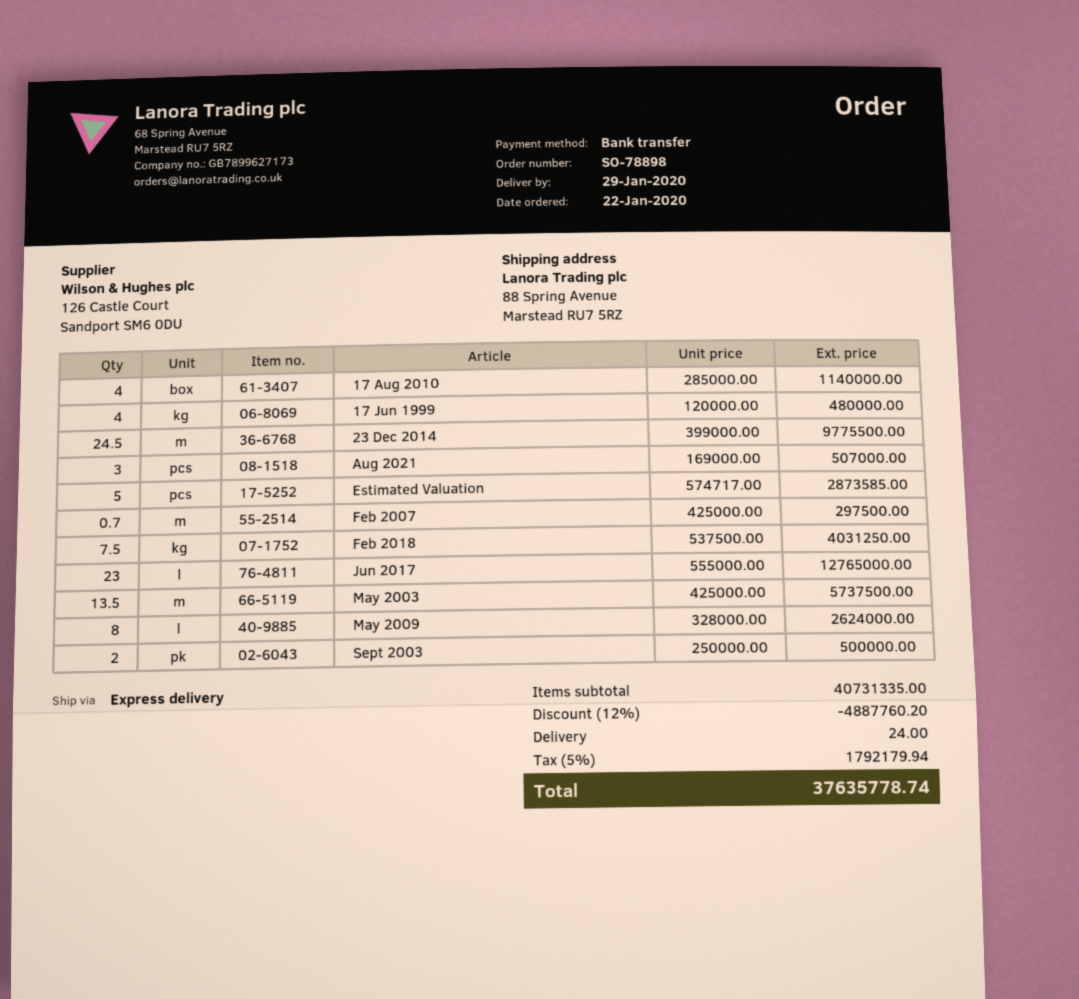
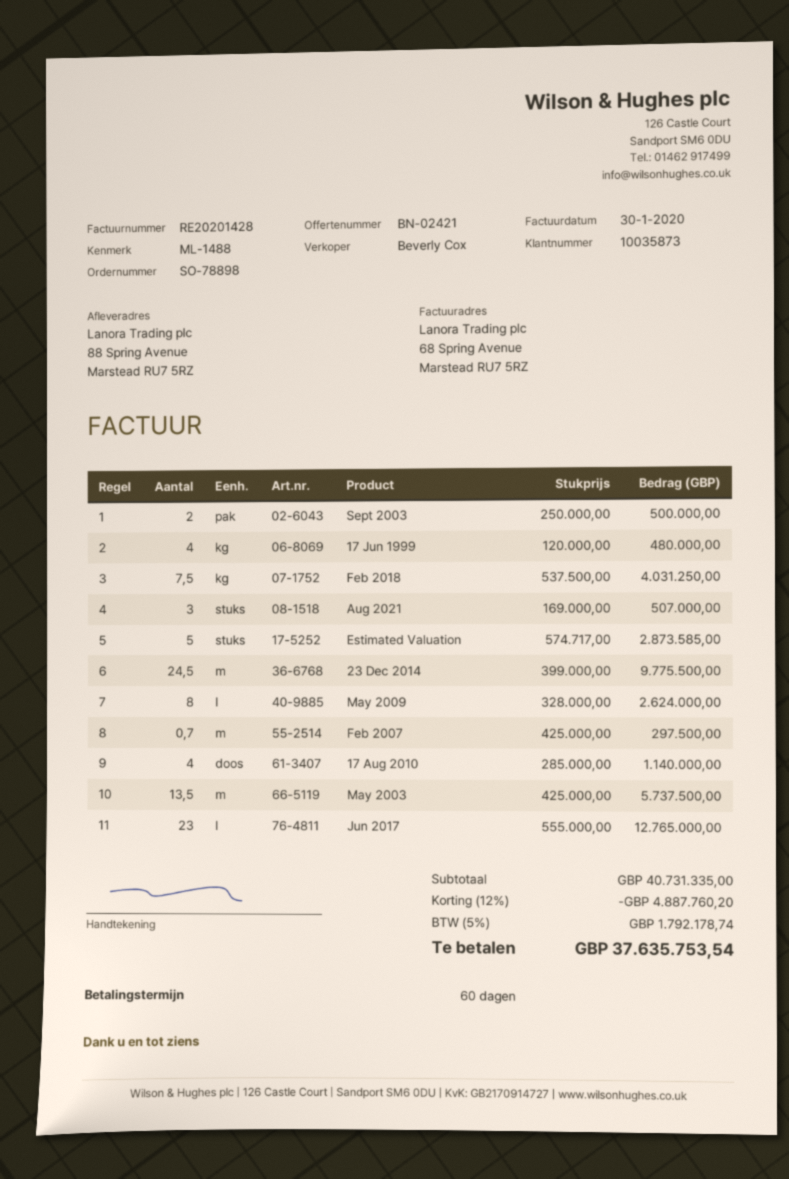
shipping: 24.00 -> none
tax: 5% = 1792179.94 -> 5% = 1792178.74
total: 37635778.74 -> 37635753.54

